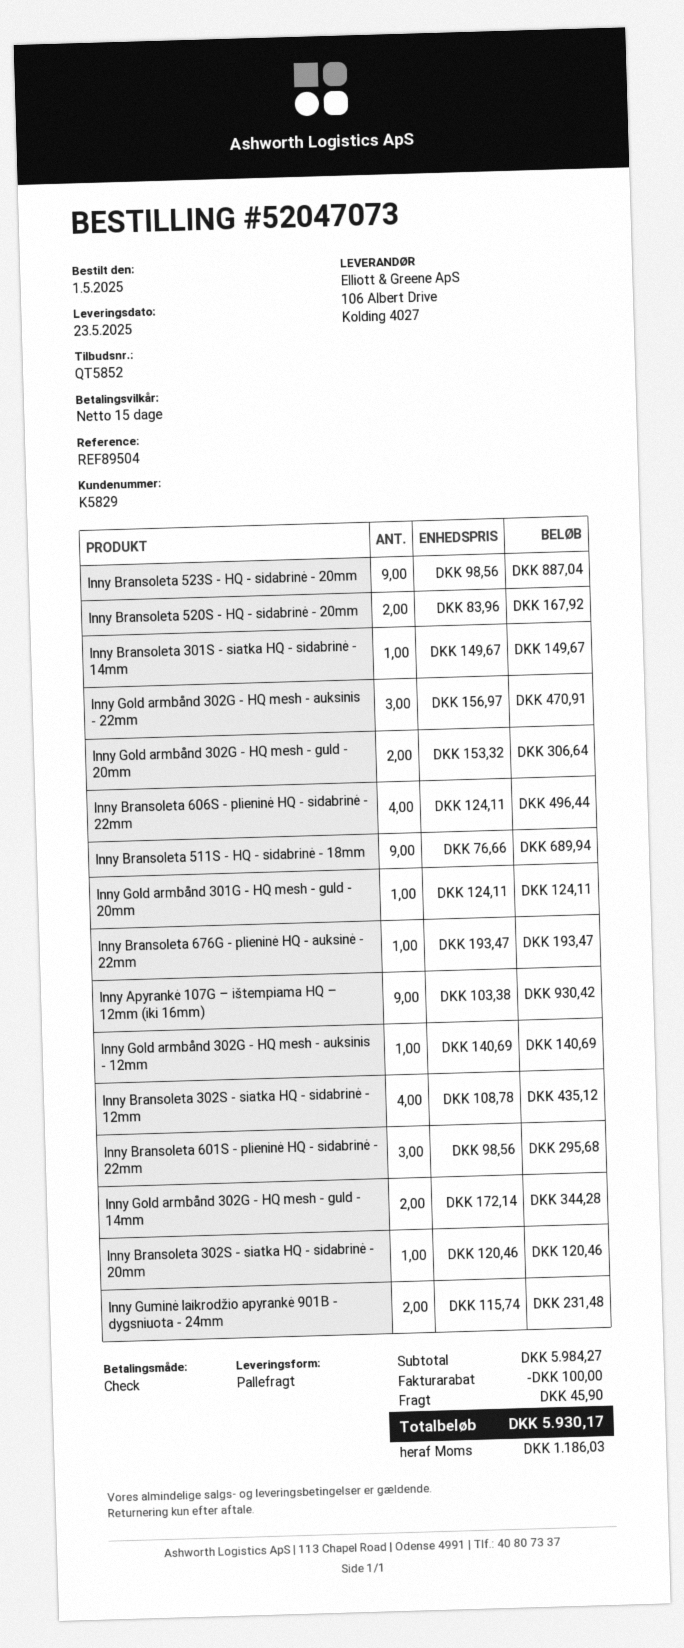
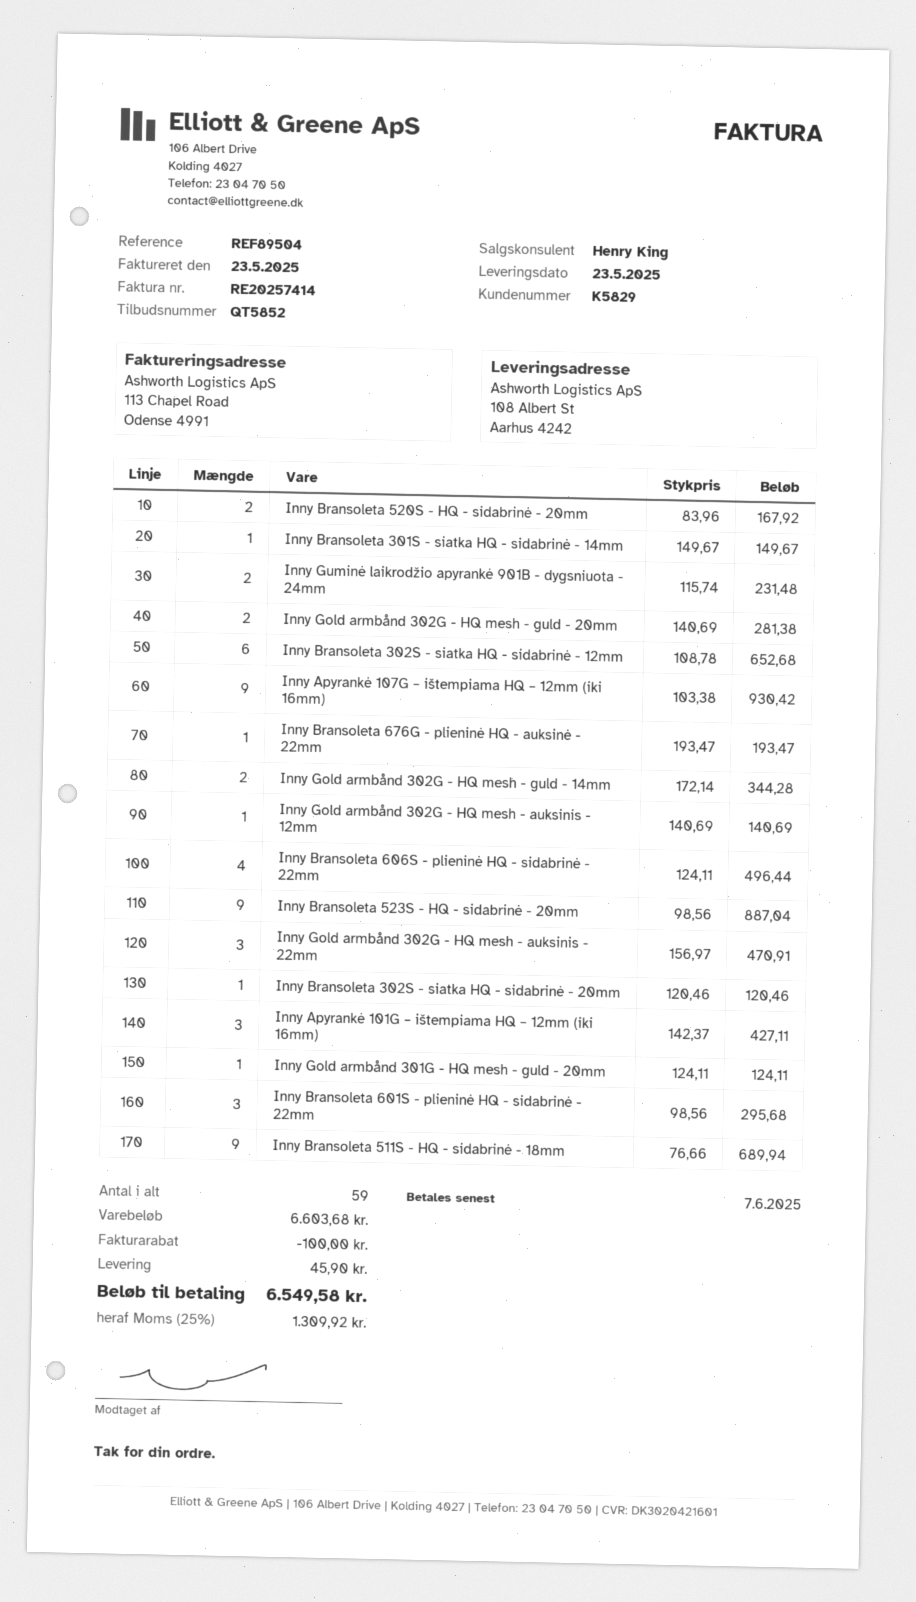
Inny Gold armbånd 302G - HQ mesh - guld - 20mm: 2 x 153.32 = 306.64 -> 2 x 140.69 = 281.38
Inny Bransoleta 302S - siatka HQ - sidabrinė - 12mm: 4 x 108.78 = 435.12 -> 6 x 108.78 = 652.68
Inny Apyrankė 101G – ištempiama HQ – 12mm (iki 16mm): none -> 3 x 142.37 = 427.11
subtotal: 5984.27 -> 6603.68
tax: 1186.03 -> 1309.92
total: 5930.17 -> 6549.58

